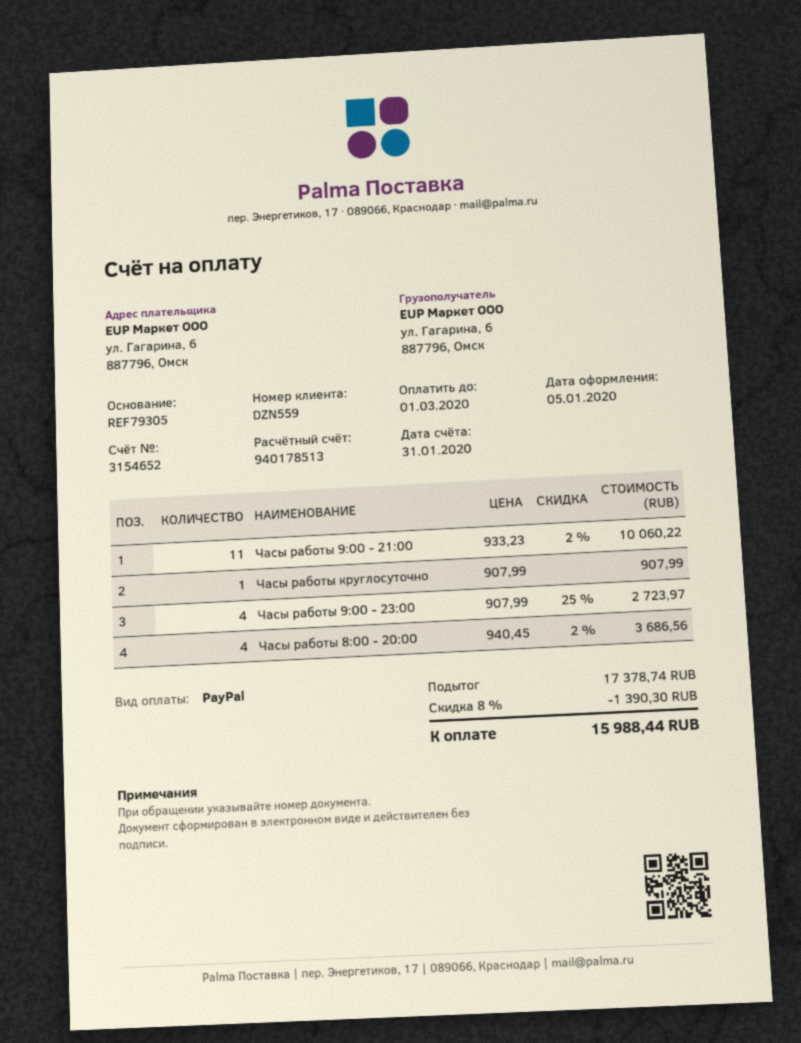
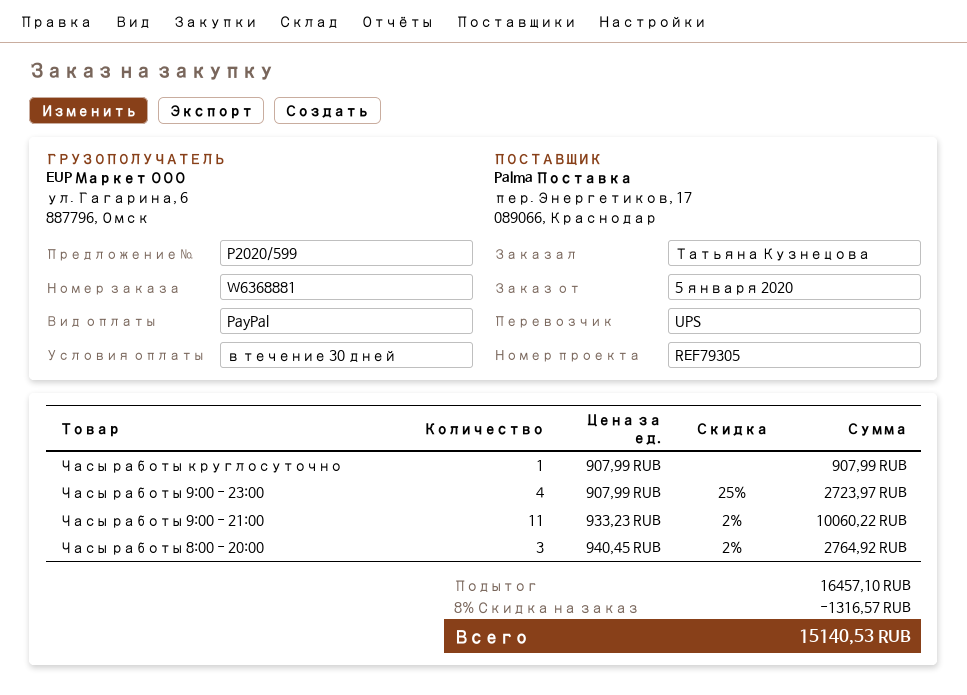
Часы работы 8:00 - 20:00: 4 x 940.45 - 2% = 3686.56 -> 3 x 940.45 - 2% = 2764.92
subtotal: 17378.74 -> 16457.10
discount: 8% = 1390.30 -> 8% = 1316.57
total: 15988.44 -> 15140.53

